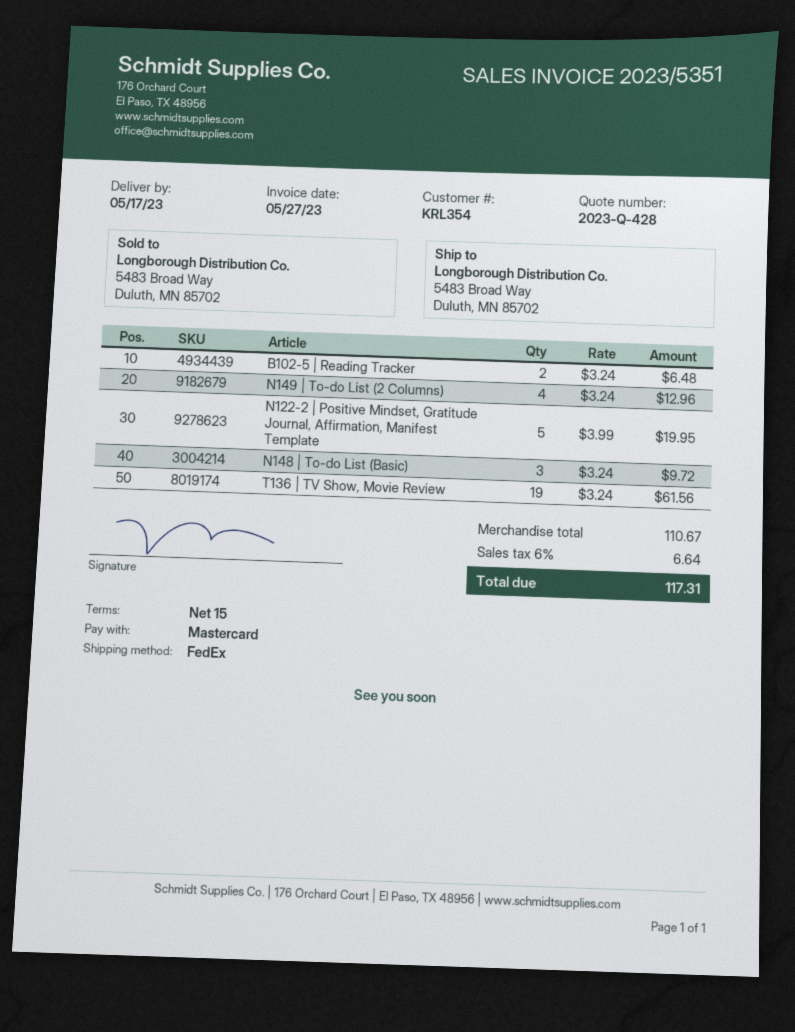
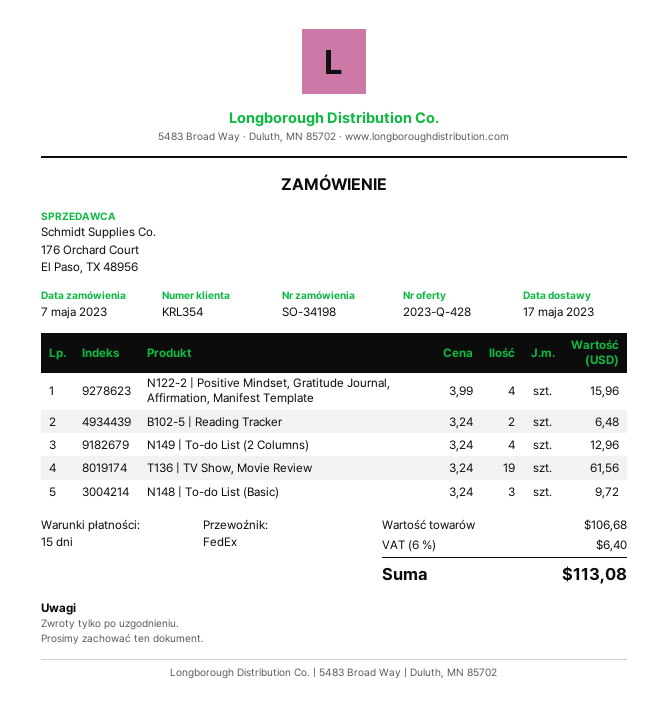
N122-2 | Positive Mindset, Gratitude Journal, Affirmation, Manifest Template: 5 x 3.99 = 19.95 -> 4 x 3.99 = 15.96
subtotal: 110.67 -> 106.68
tax: 6% = 6.64 -> 6% = 6.40
total: 117.31 -> 113.08

